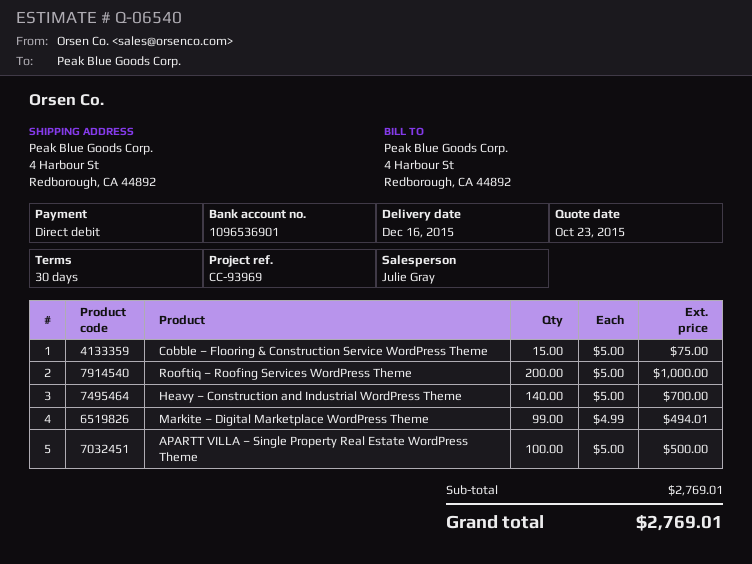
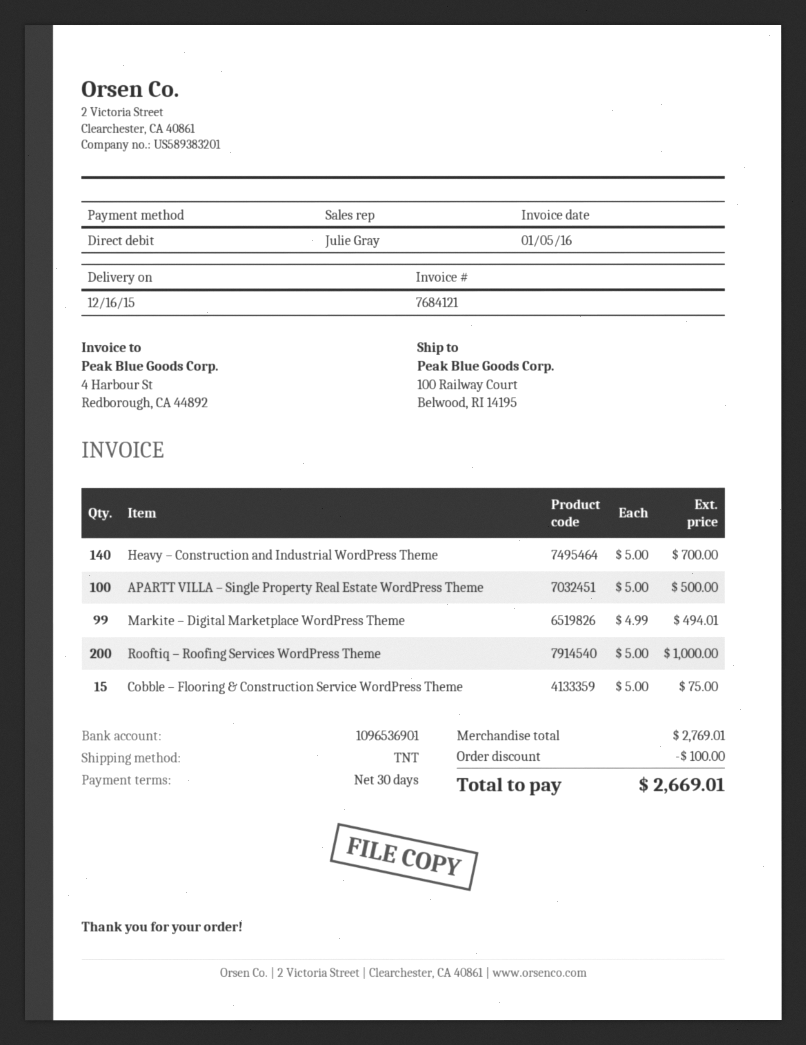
ship to: 4 Harbour St, Redborough, CA 44892 -> 100 Railway Court, Belwood, RI 14195
discount: none -> 100.00
total: 2769.01 -> 2669.01

